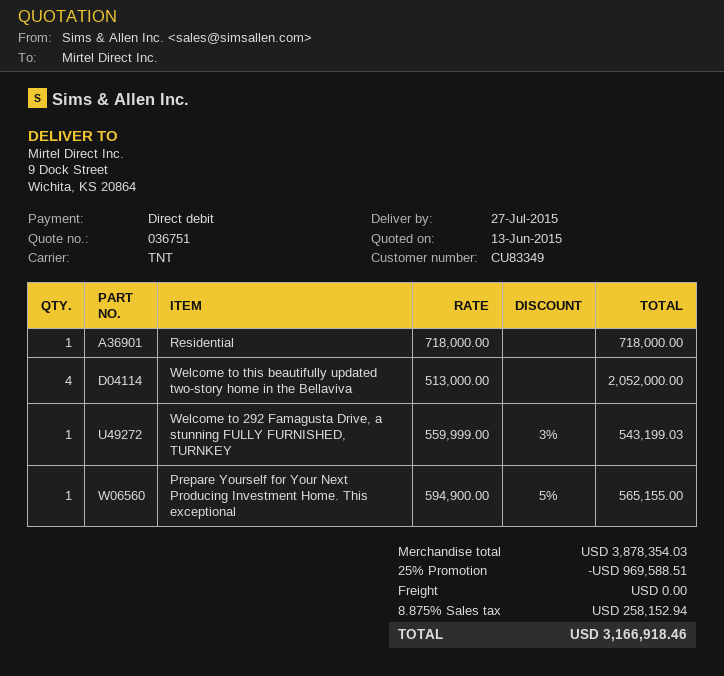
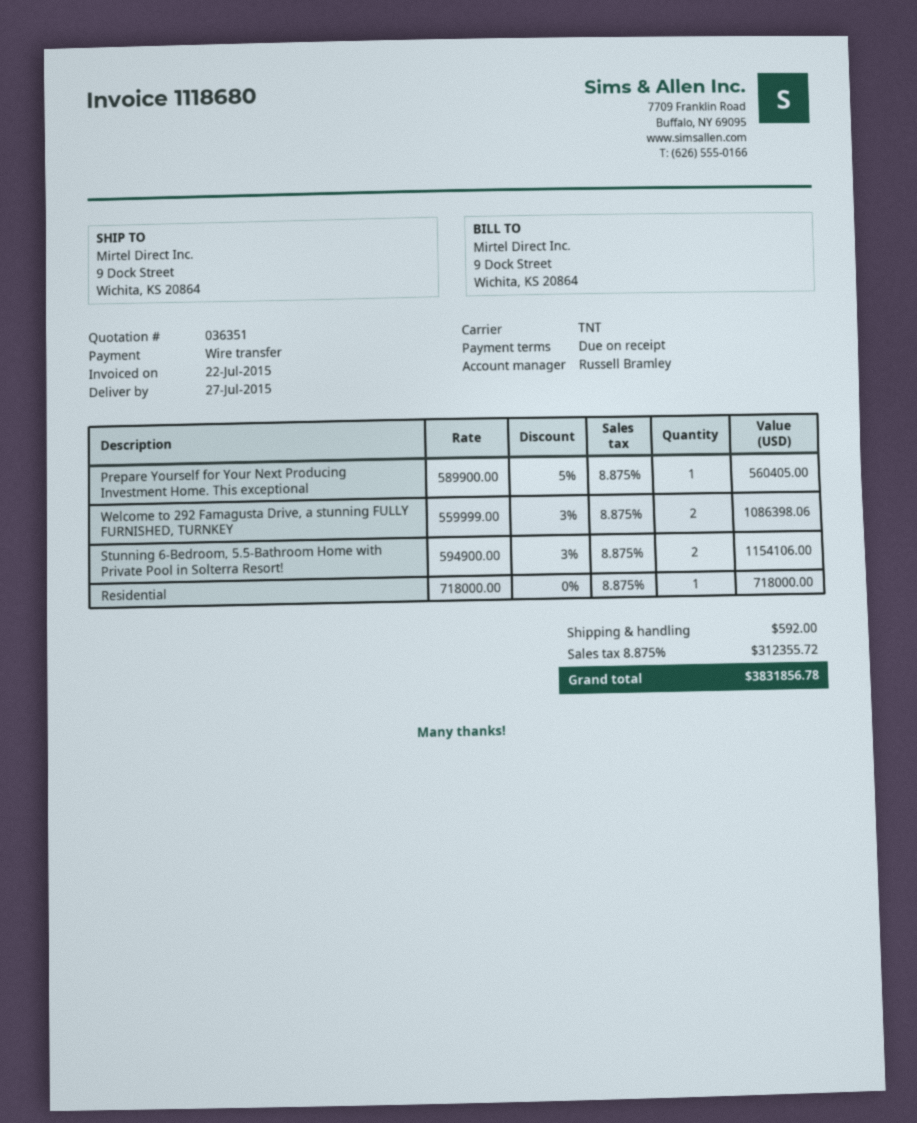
quote number: 036751 -> 036351
payment method: direct debit -> bank transfer
Welcome to this beautifully updated two-story home in the Bellaviva: 4 x 513000.00 = 2052000.00 -> none
Welcome to 292 Famagusta Drive, a stunning FULLY FURNISHED, TURNKEY: 1 x 559999.00 - 3% = 543199.03 -> 2 x 559999.00 - 3% = 1086398.06
Prepare Yourself for Your Next Producing Investment Home. This exceptional: 1 x 594900.00 - 5% = 565155.00 -> 1 x 589900.00 - 5% = 560405.00
Stunning 6-Bedroom, 5.5-Bathroom Home with Private Pool in Solterra Resort!: none -> 2 x 594900.00 - 3% = 1154106.00
discount: 25% = 969588.51 -> none
shipping: 0.00 -> 592.00
tax: 8.875% = 258152.94 -> 8.875% = 312355.72
total: 3166918.46 -> 3831856.78

